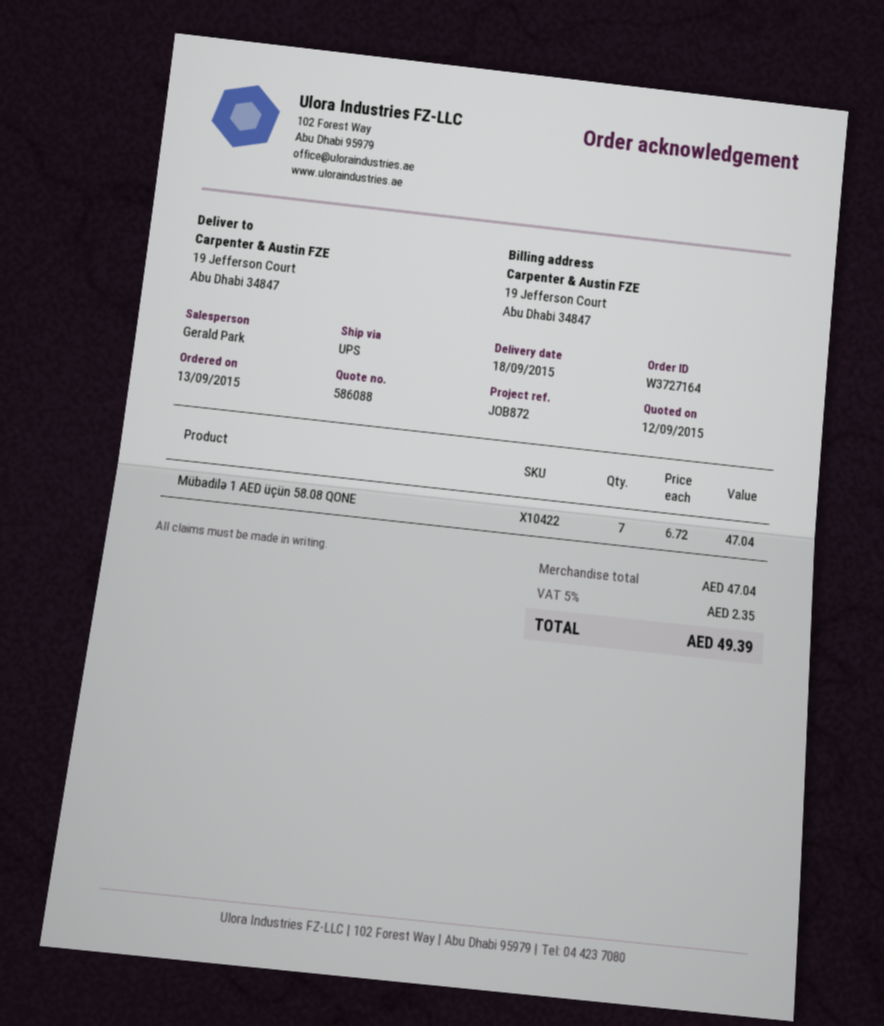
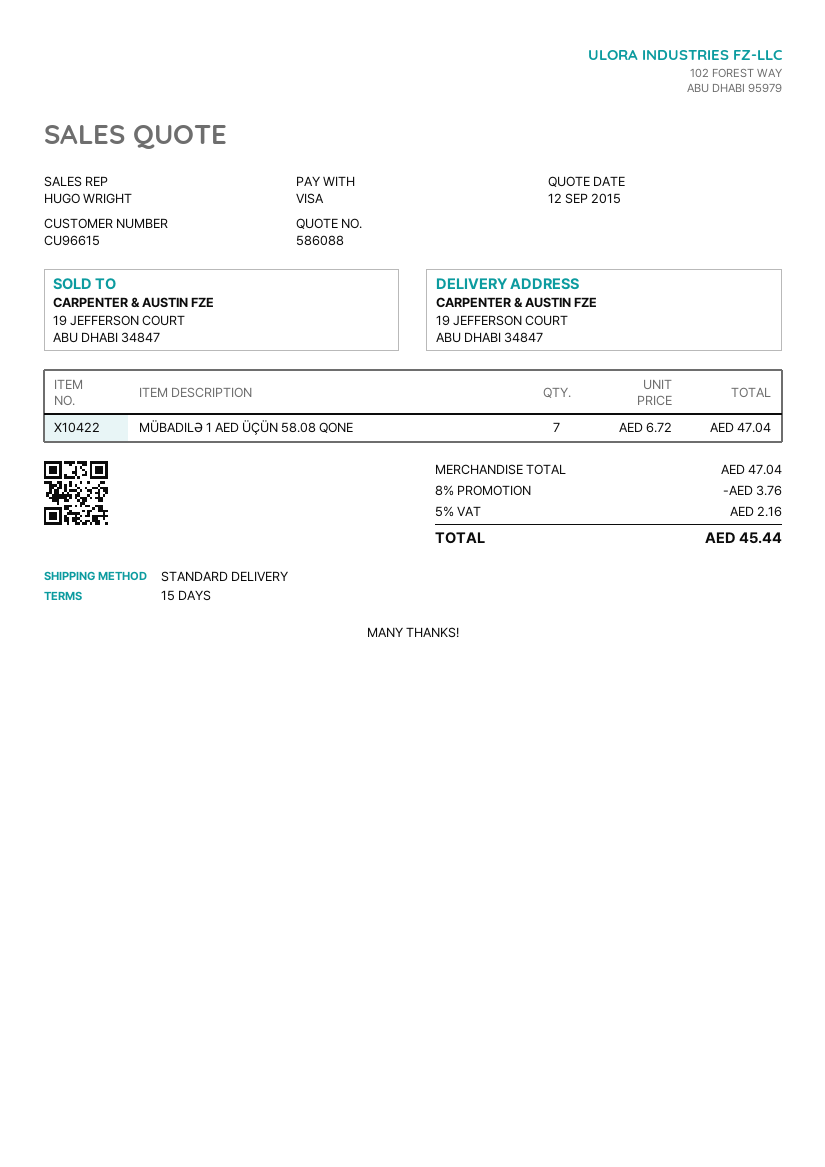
sales rep: Gerald Park -> HUGO WRIGHT
shipping method: UPS -> standard
discount: none -> 8% = 3.76
tax: 5% = 2.35 -> 5% = 2.16
total: 49.39 -> 45.44

